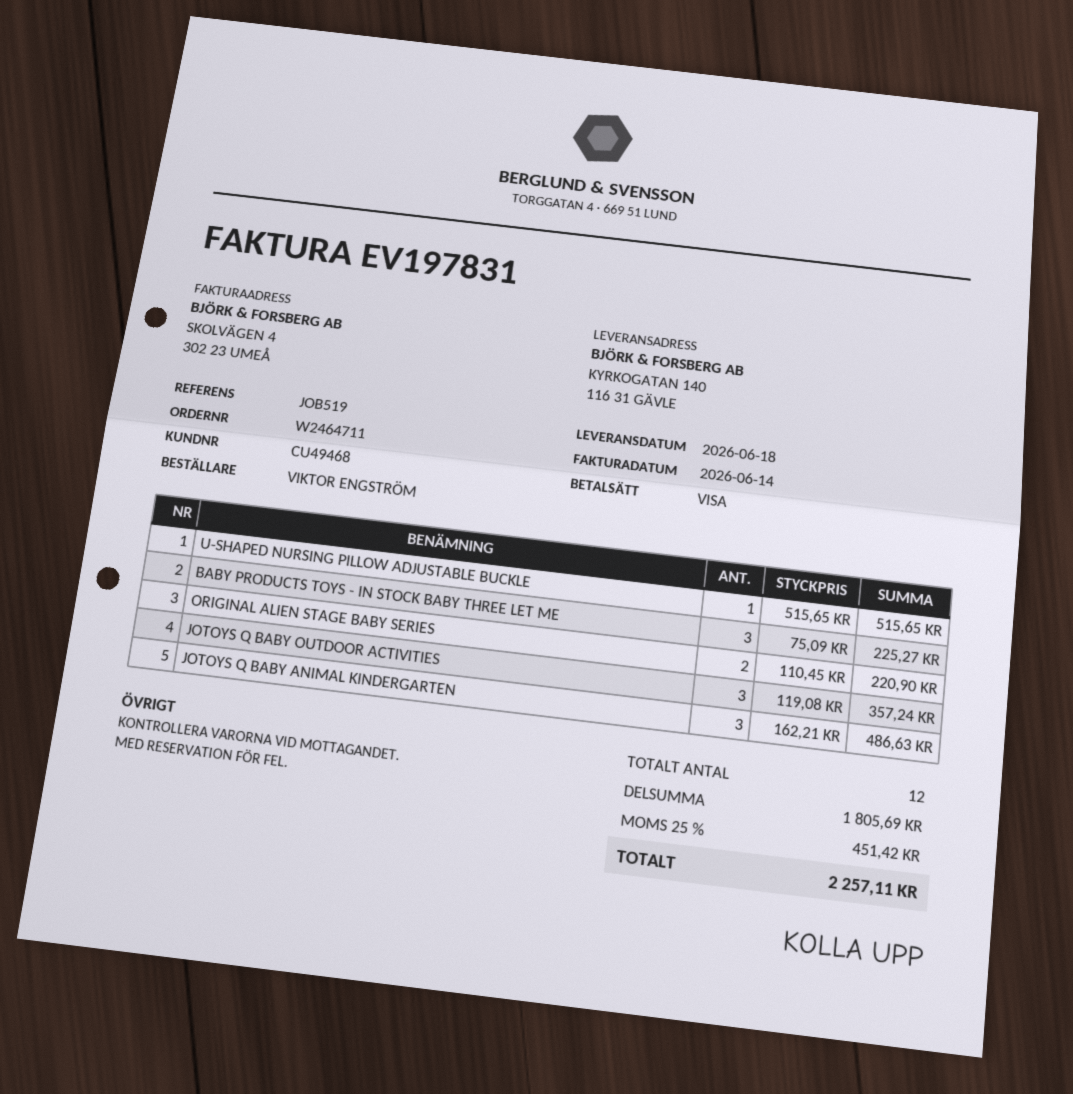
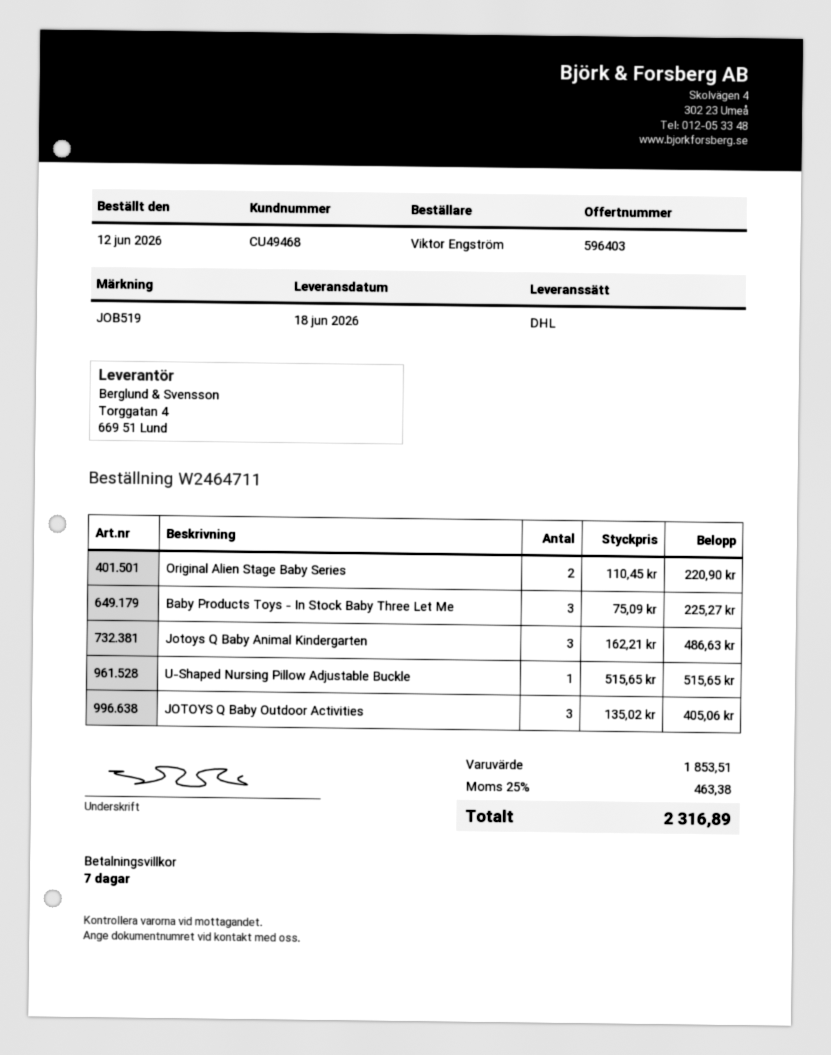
JOTOYS Q BABY OUTDOOR ACTIVITIES: 3 x 119.08 = 357.24 -> 3 x 135.02 = 405.06
subtotal: 1805.69 -> 1853.51
tax: 25% = 451.42 -> 25% = 463.38
total: 2257.11 -> 2316.89

